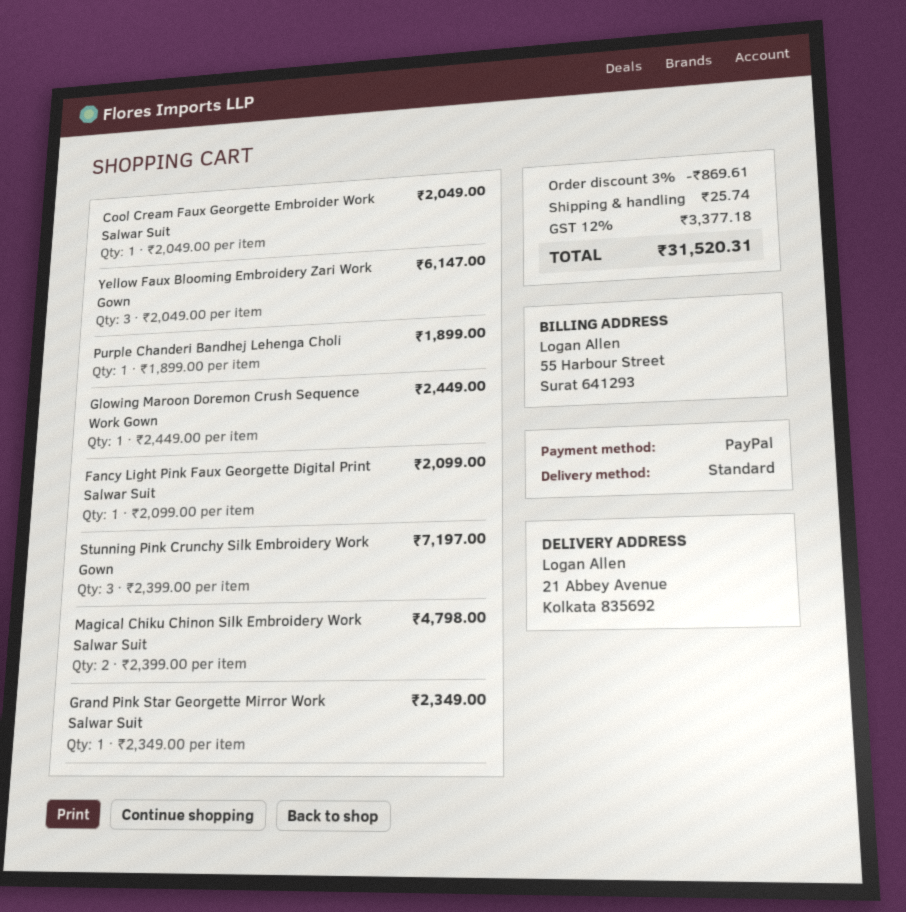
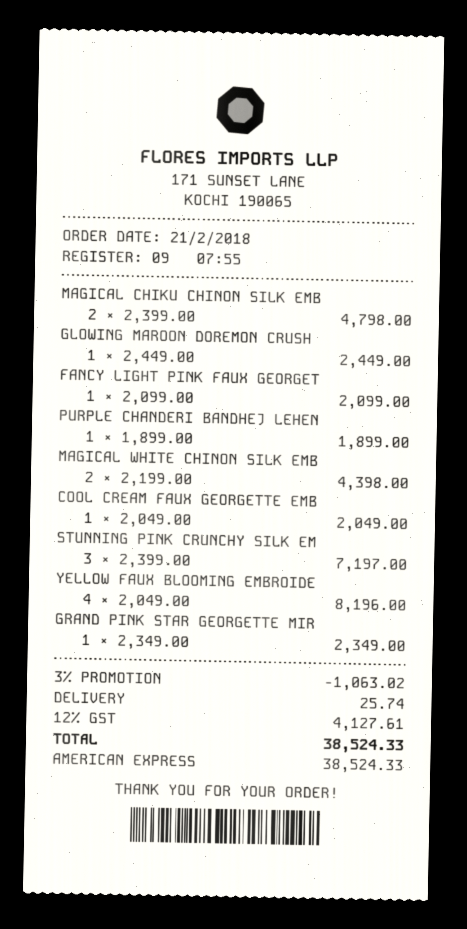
payment method: PayPal -> American Express
Yellow Faux Blooming Embroidery Zari Work Gown: 3 x 2049.00 = 6147.00 -> 4 x 2049.00 = 8196.00
MAGICAL WHITE CHINON SILK EMB: none -> 2 x 2199.00 = 4398.00
discount: 3% = 869.61 -> 3% = 1063.02
tax: 12% = 3377.18 -> 12% = 4127.61
total: 31520.31 -> 38524.33

